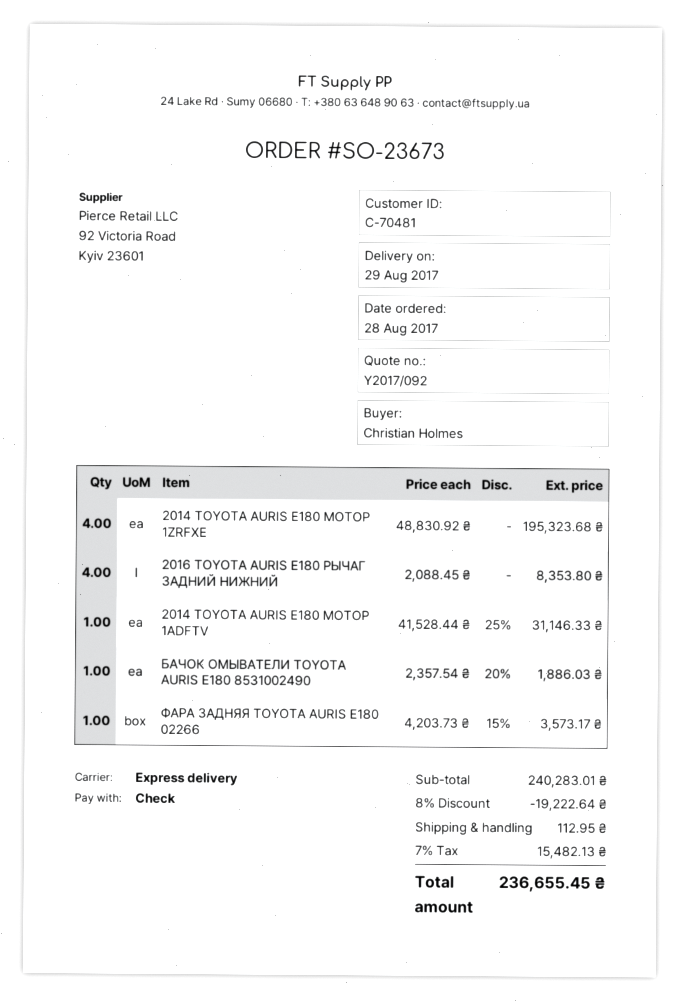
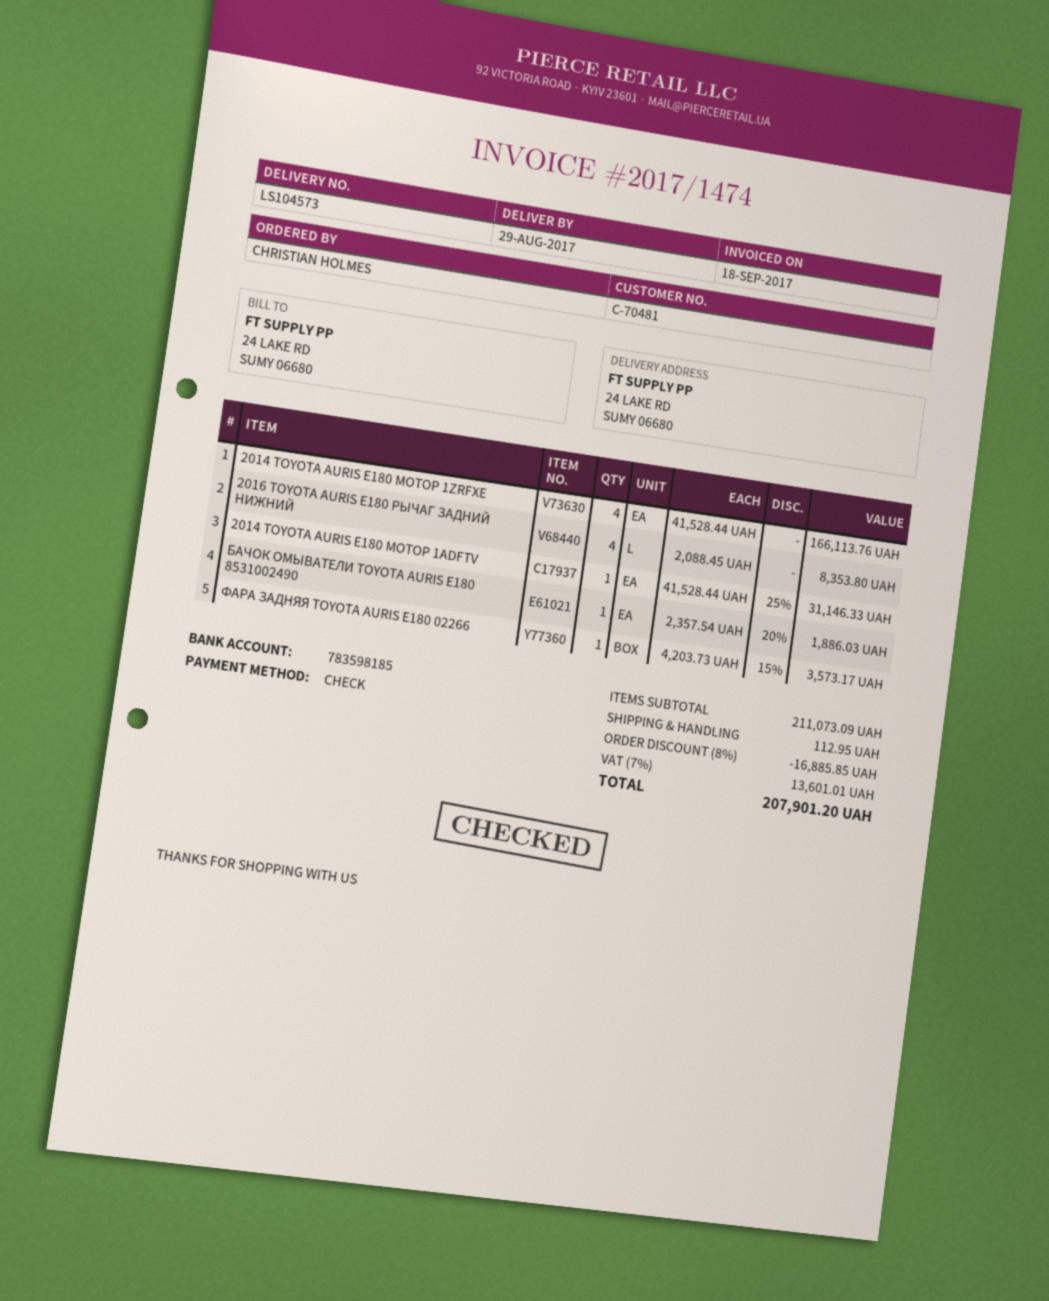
2014 TOYOTA AURIS E180 МОТОР 1ZRFXE: 4 x 48830.92 = 195323.68 -> 4 x 41528.44 = 166113.76
subtotal: 240283.01 -> 211073.09
discount: 8% = 19222.64 -> 8% = 16885.85
tax: 7% = 15482.13 -> 7% = 13601.01
total: 236655.45 -> 207901.20

